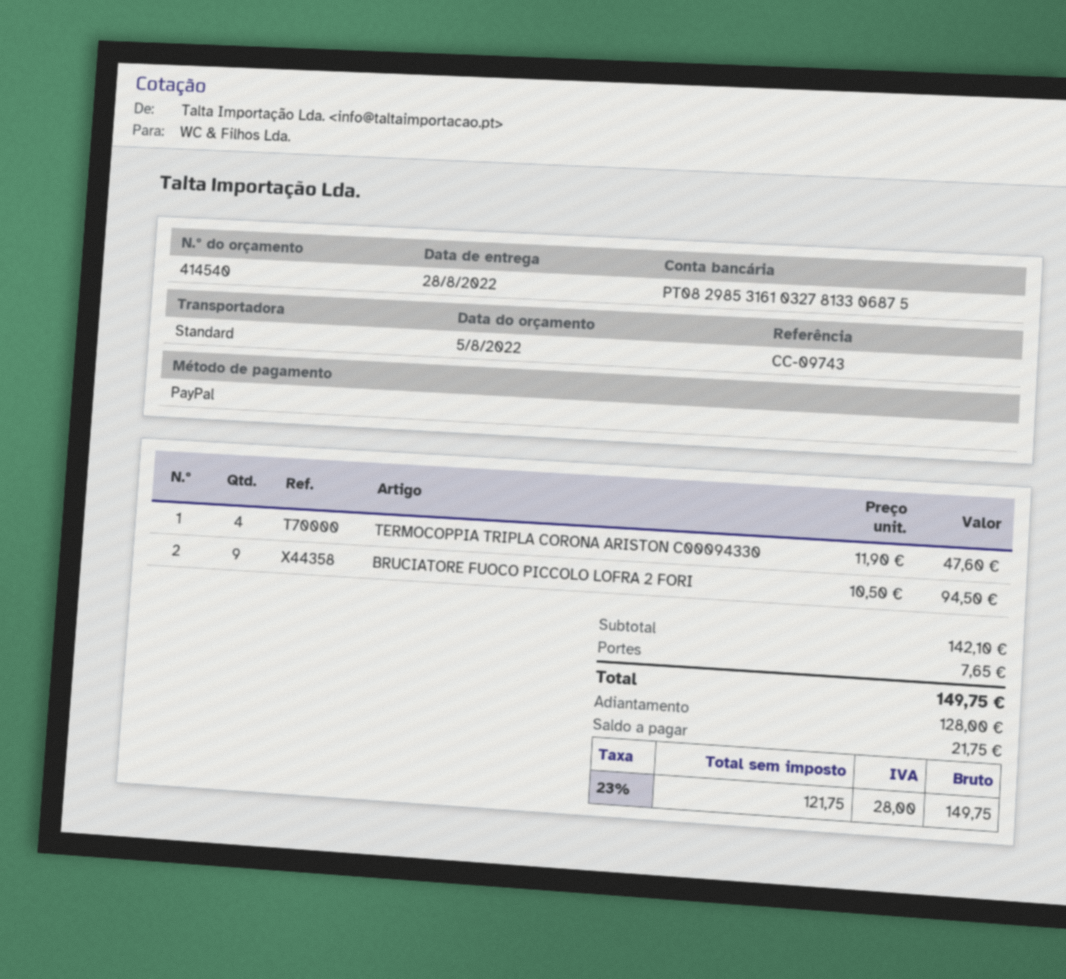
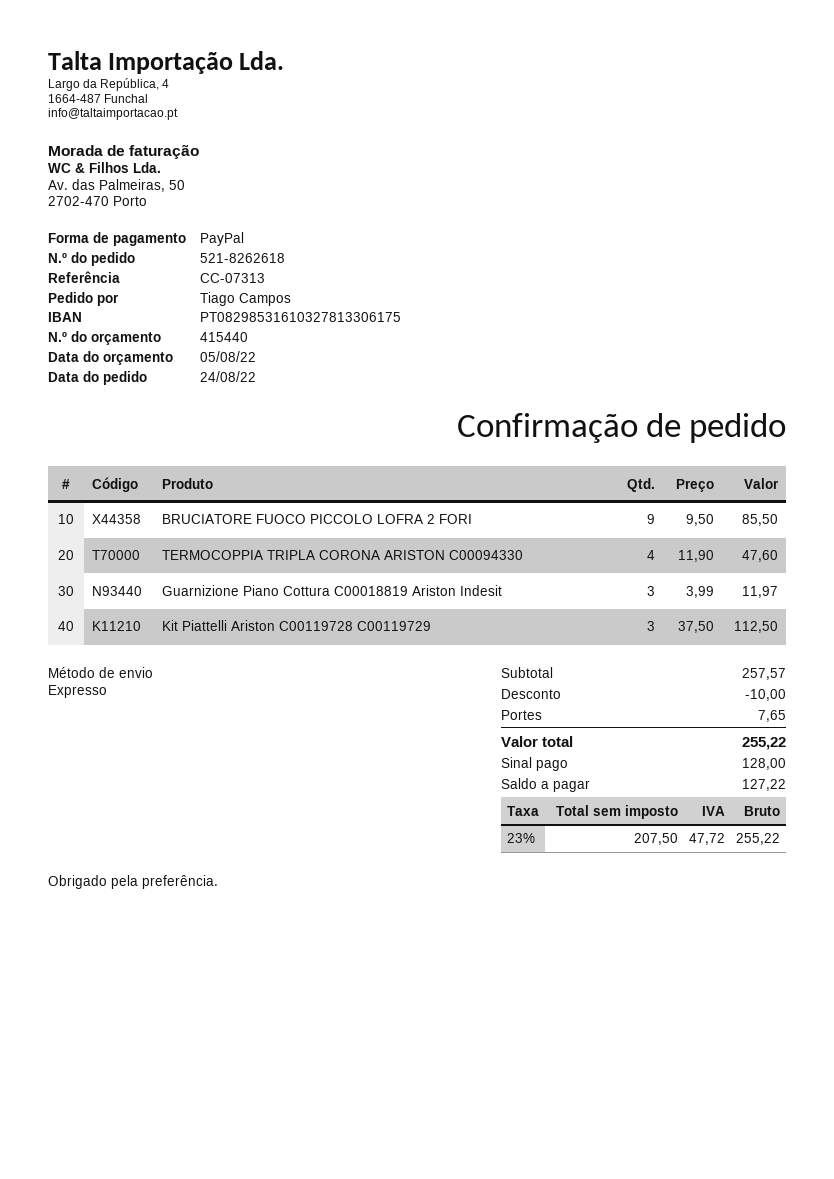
quote number: 414540 -> 415440
reference: CC-09743 -> CC-07313
bank account: PT08298531610327813306875 -> PT08298531610327813306175
shipping method: standard -> express
BRUCIATORE FUOCO PICCOLO LOFRA 2 FORI: 9 x 10.50 = 94.50 -> 9 x 9.50 = 85.50
Guarnizione Piano Cottura C00018819 Ariston Indesit: none -> 3 x 3.99 = 11.97
Kit Piattelli Ariston C00119728 C00119729: none -> 3 x 37.50 = 112.50
subtotal: 142.10 -> 257.57
discount: none -> 10.00
net: 121.75 -> 207.50
tax: 23% = 28.00 -> 23% = 47.72
total: 149.75 -> 255.22
balance: 21.75 -> 127.22

